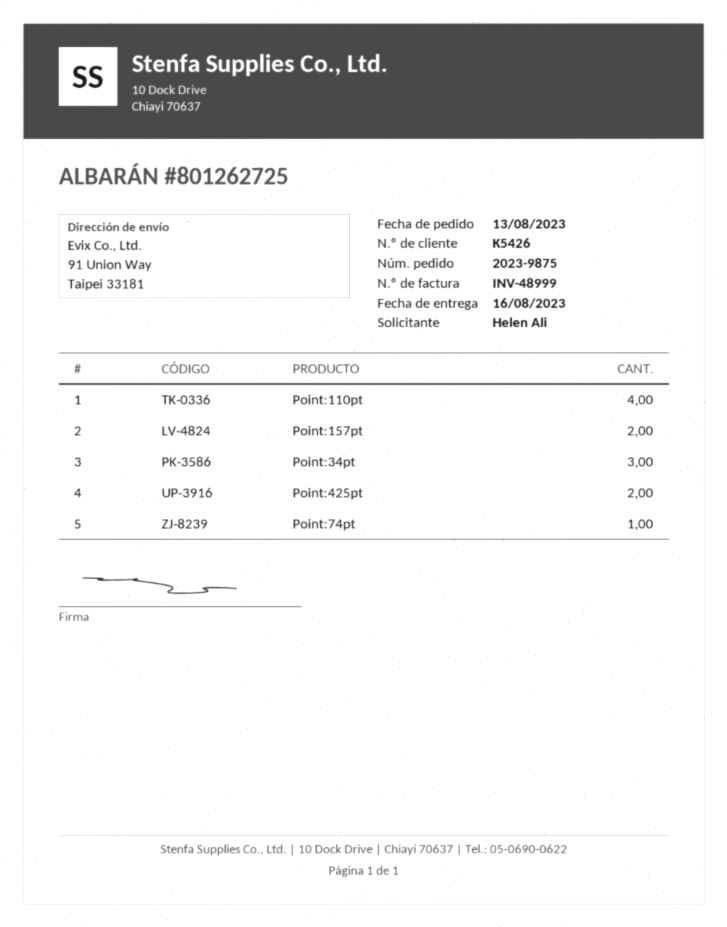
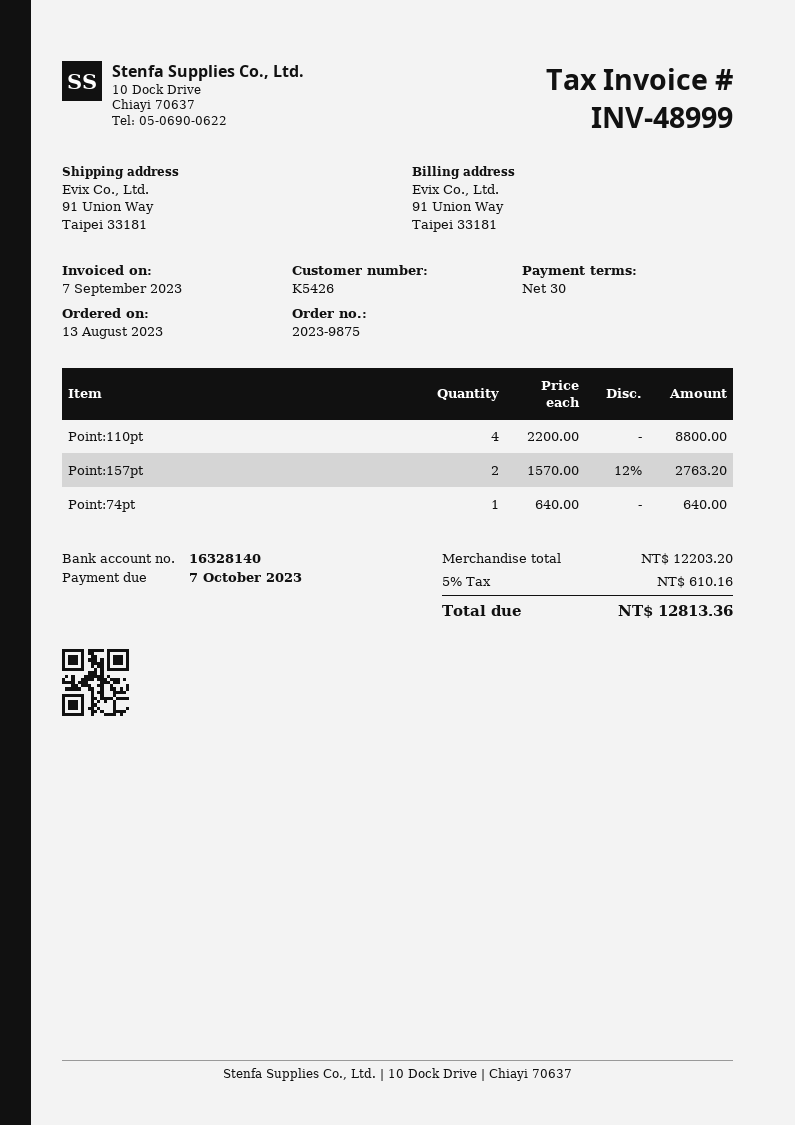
Point:34pt: 3 -> none
Point:425pt: 2 -> none

